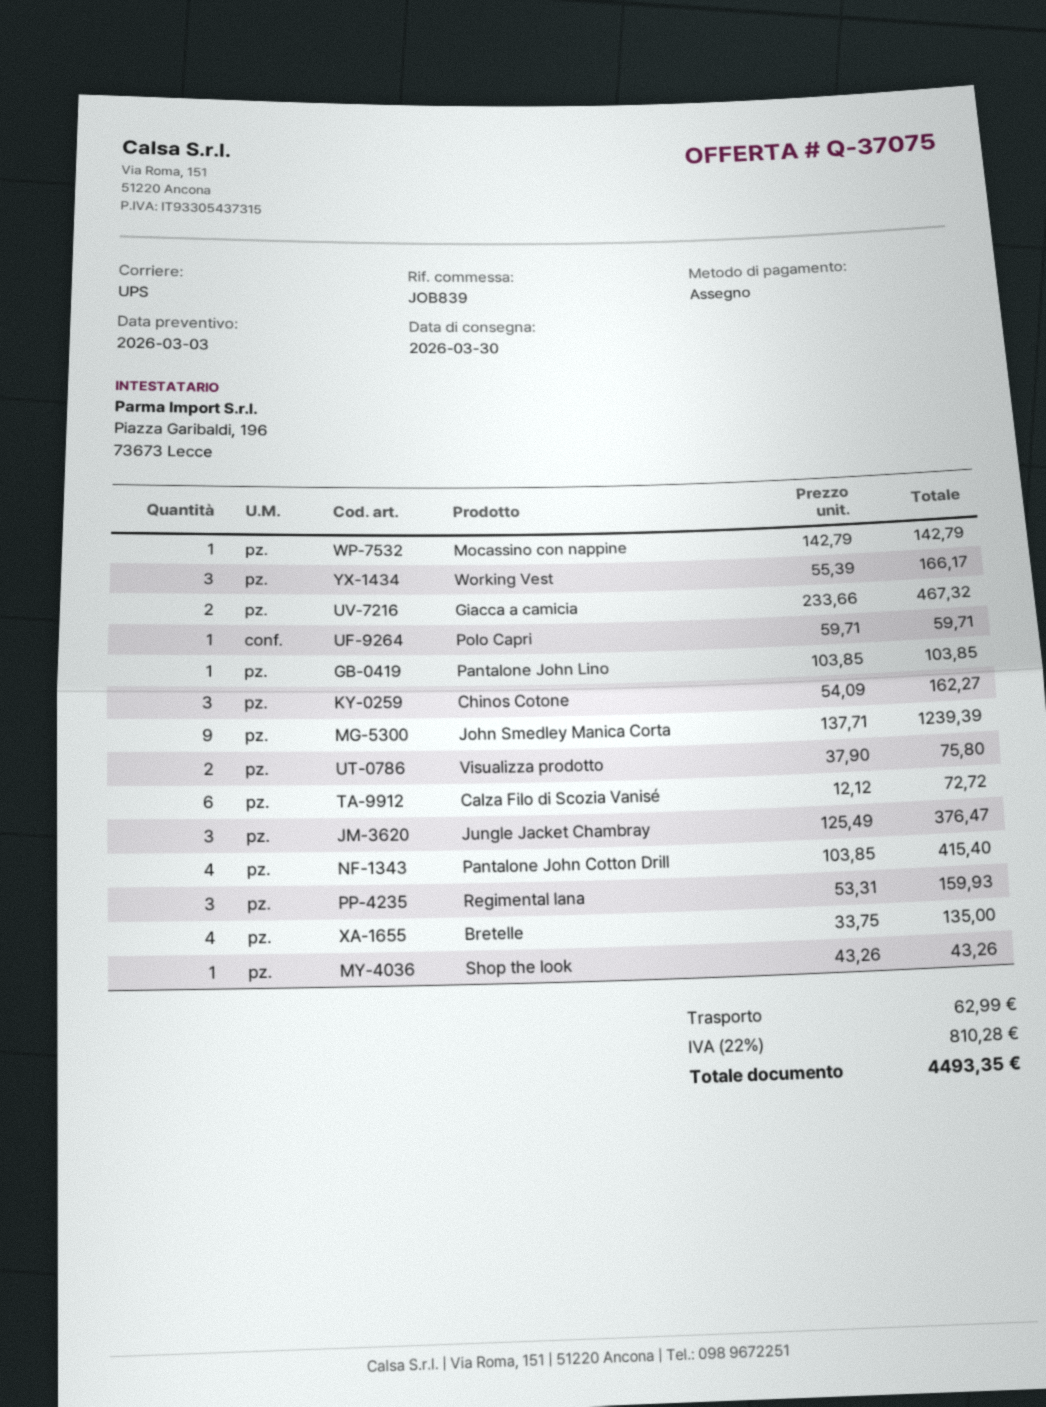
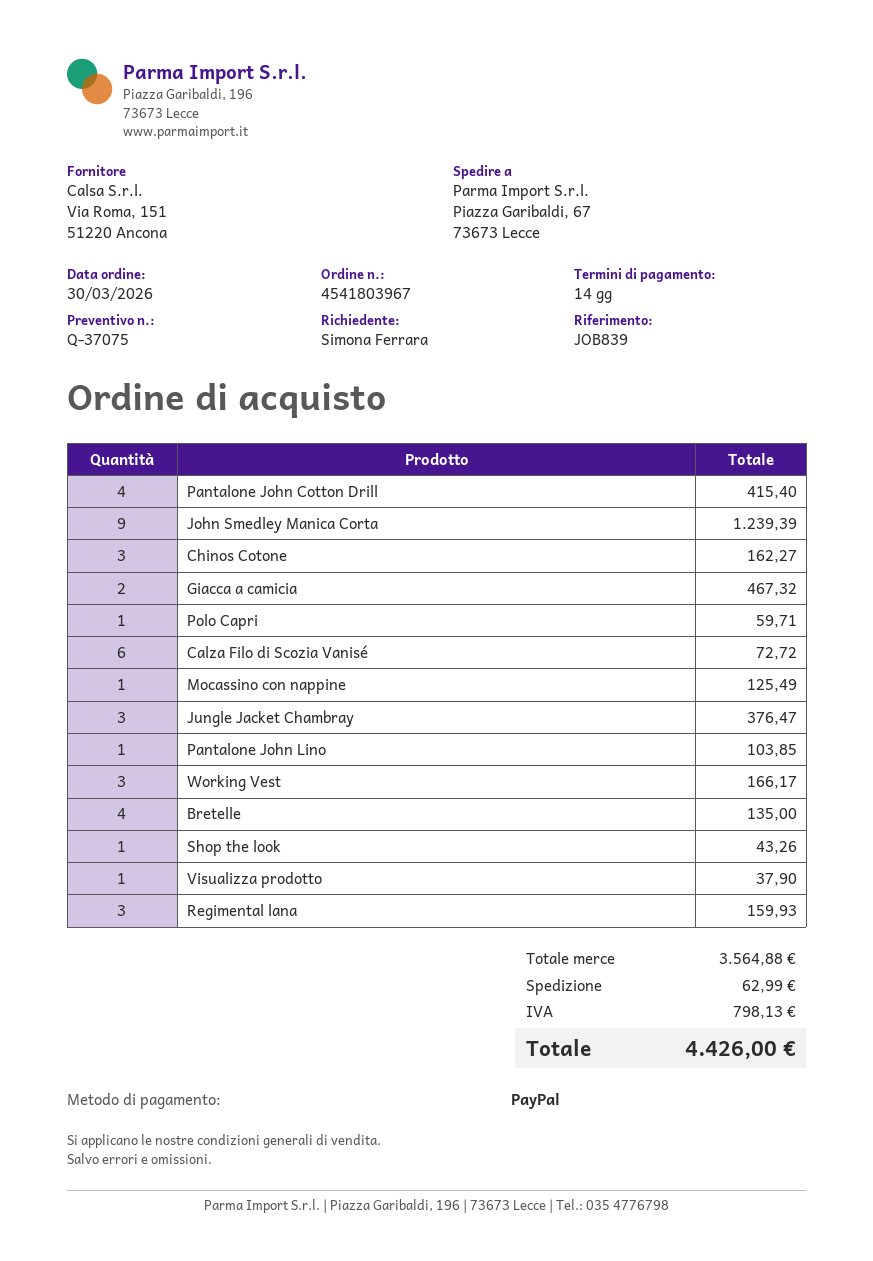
payment method: cheque -> PayPal
Mocassino con nappine: 1 for 142.79 -> 1 for 125.49
Visualizza prodotto: 2 for 75.80 -> 1 for 37.90
tax: 810.28 -> 798.13
total: 4493.35 -> 4426.00

